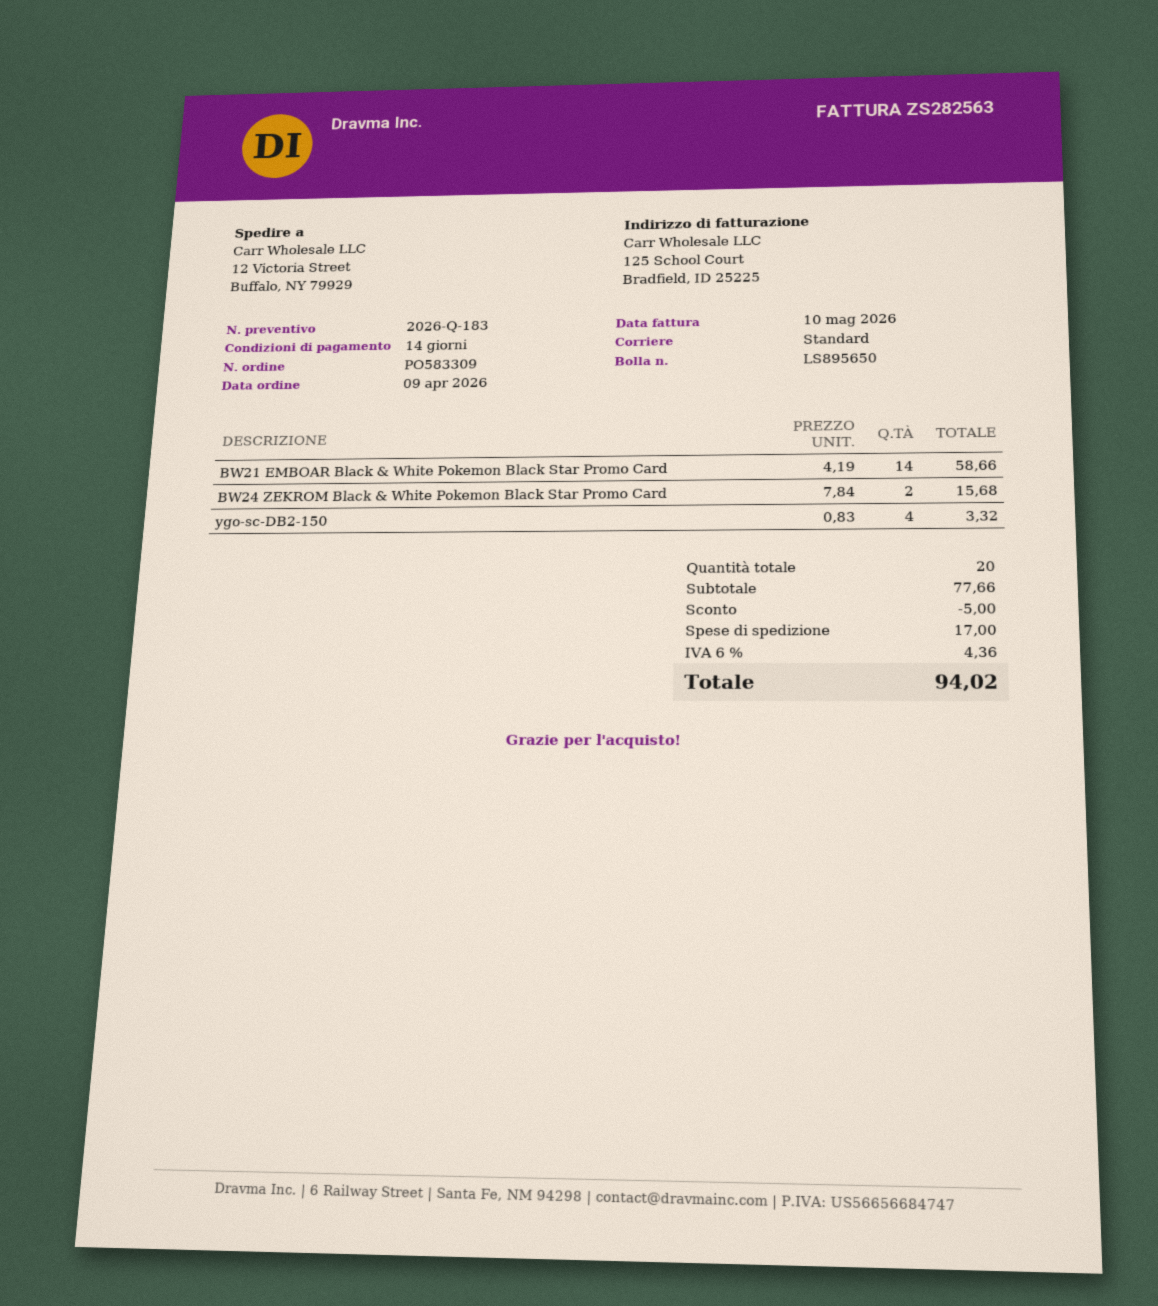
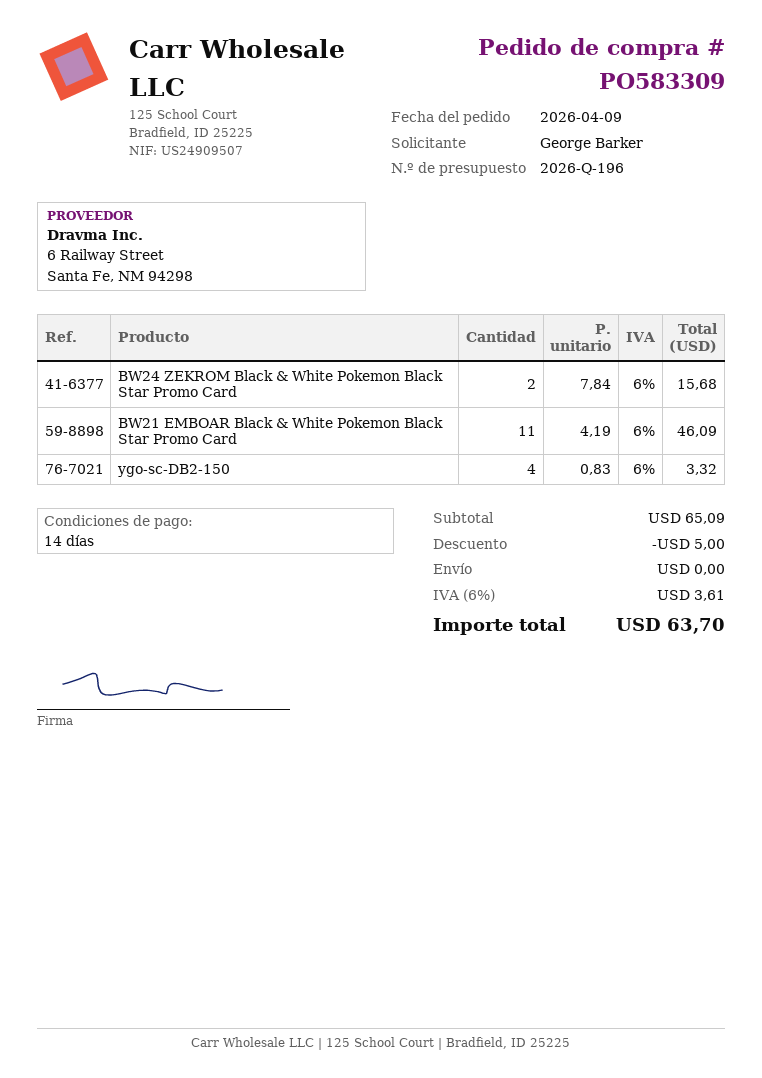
quote number: 2026-Q-183 -> 2026-Q-196
BW21 EMBOAR Black & White Pokemon Black Star Promo Card: 14 x 4.19 = 58.66 -> 11 x 4.19 = 46.09
subtotal: 77.66 -> 65.09
shipping: 17.00 -> 0.00
tax: 6% = 4.36 -> 6% = 3.61
total: 94.02 -> 63.70

